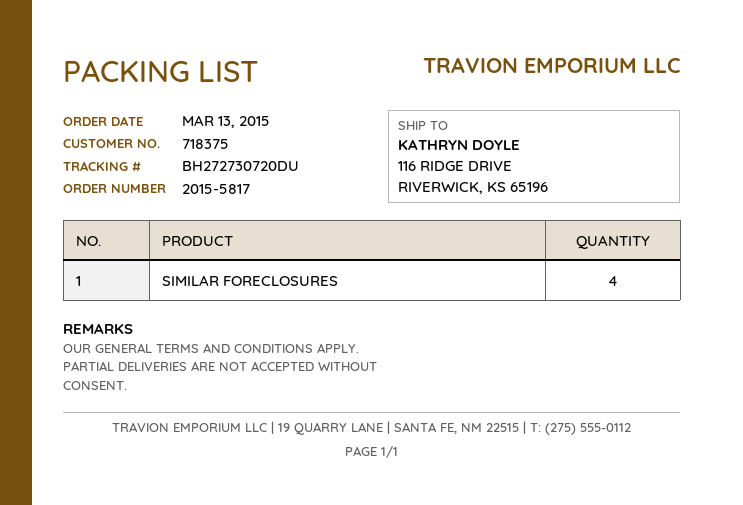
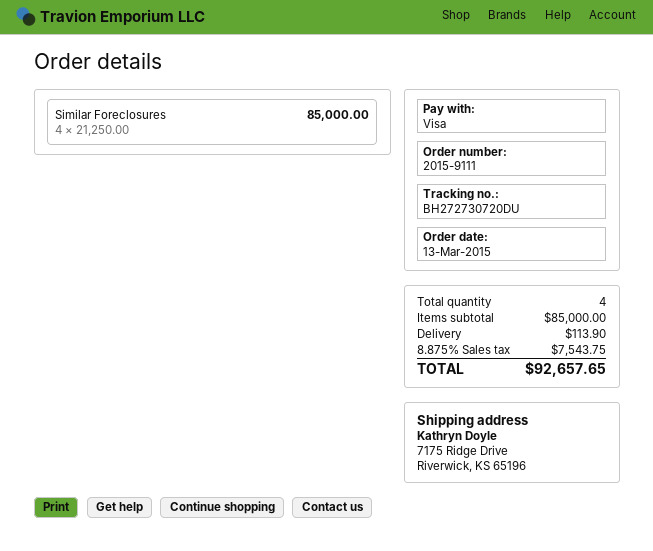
order number: 2015-5817 -> 2015-9111
ship to: 116 RIDGE DRIVE, RIVERWICK, KS 65196 -> 7175 Ridge Drive, Riverwick, KS 65196

